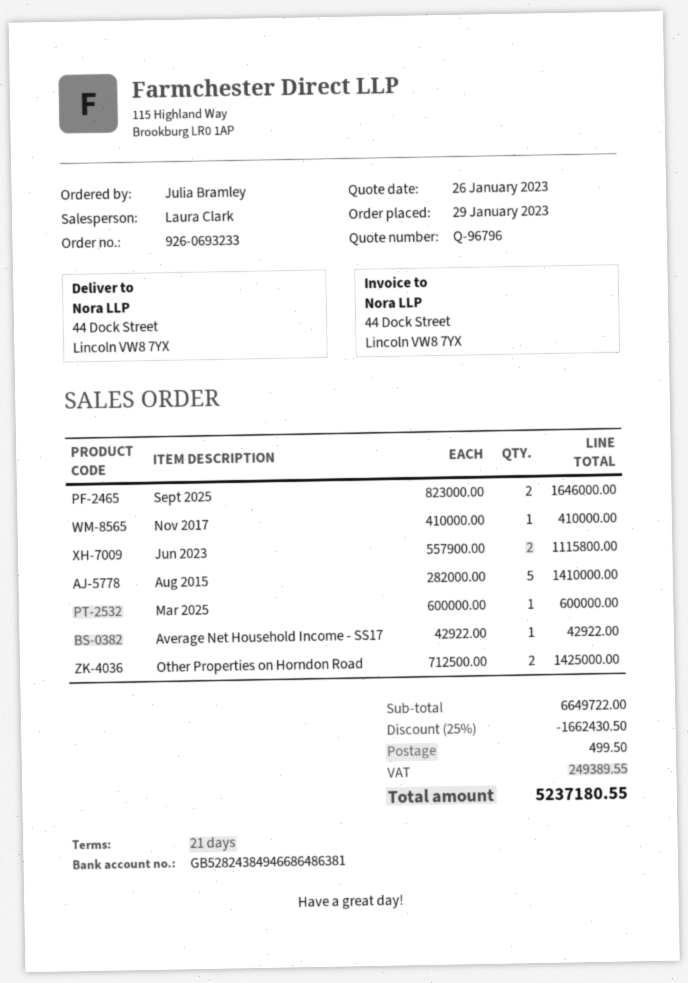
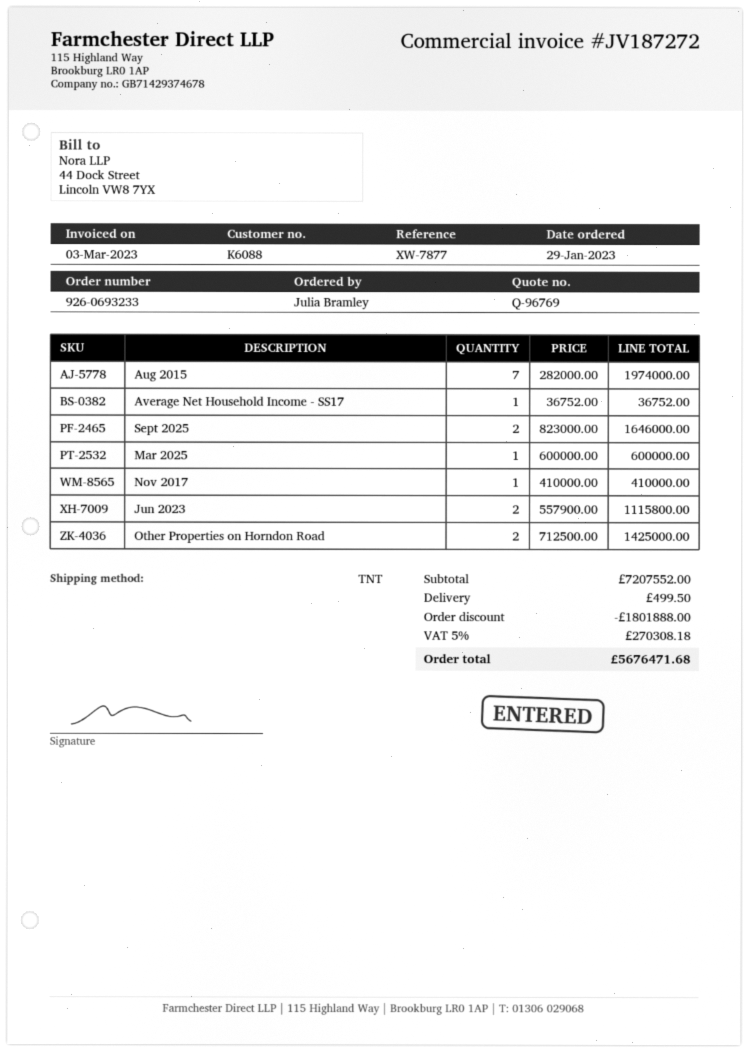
quote number: Q-96796 -> Q-96769
Aug 2015: 5 x 282000.00 = 1410000.00 -> 7 x 282000.00 = 1974000.00
Average Net Household Income - SS17: 1 x 42922.00 = 42922.00 -> 1 x 36752.00 = 36752.00
subtotal: 6649722.00 -> 7207552.00
discount: 1662430.50 -> 1801888.00
tax: 249389.55 -> 270308.18
total: 5237180.55 -> 5676471.68

